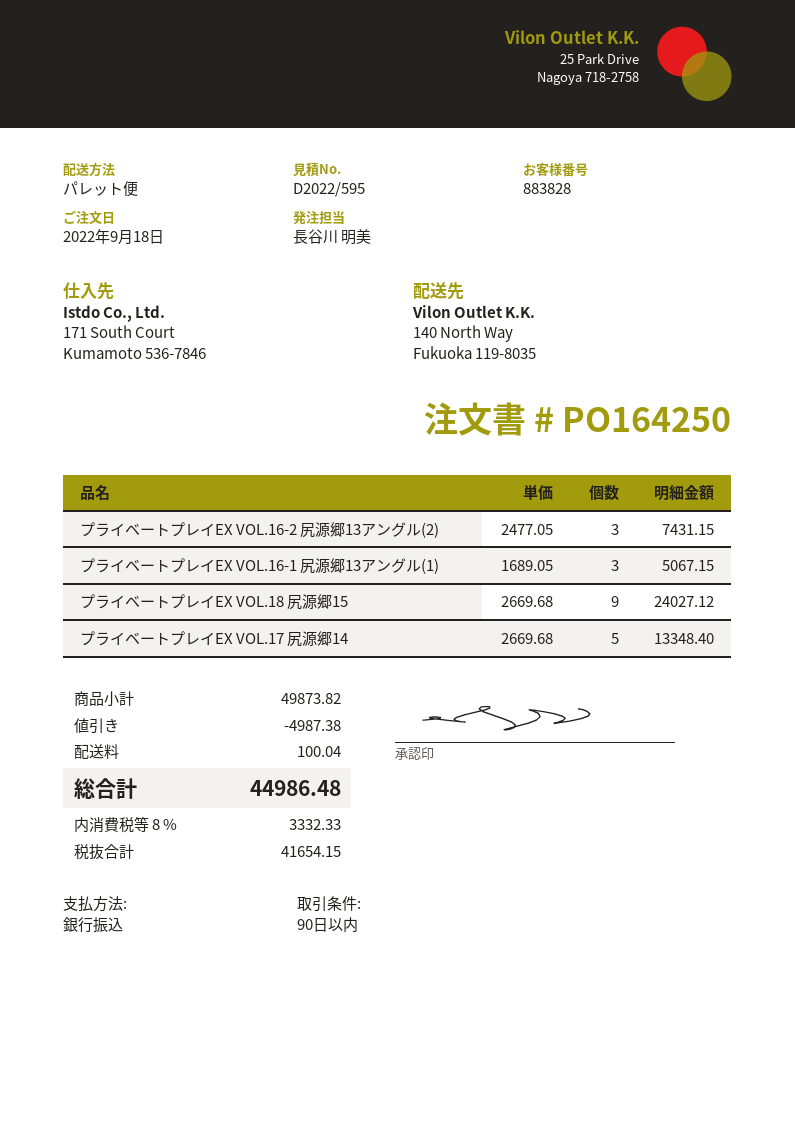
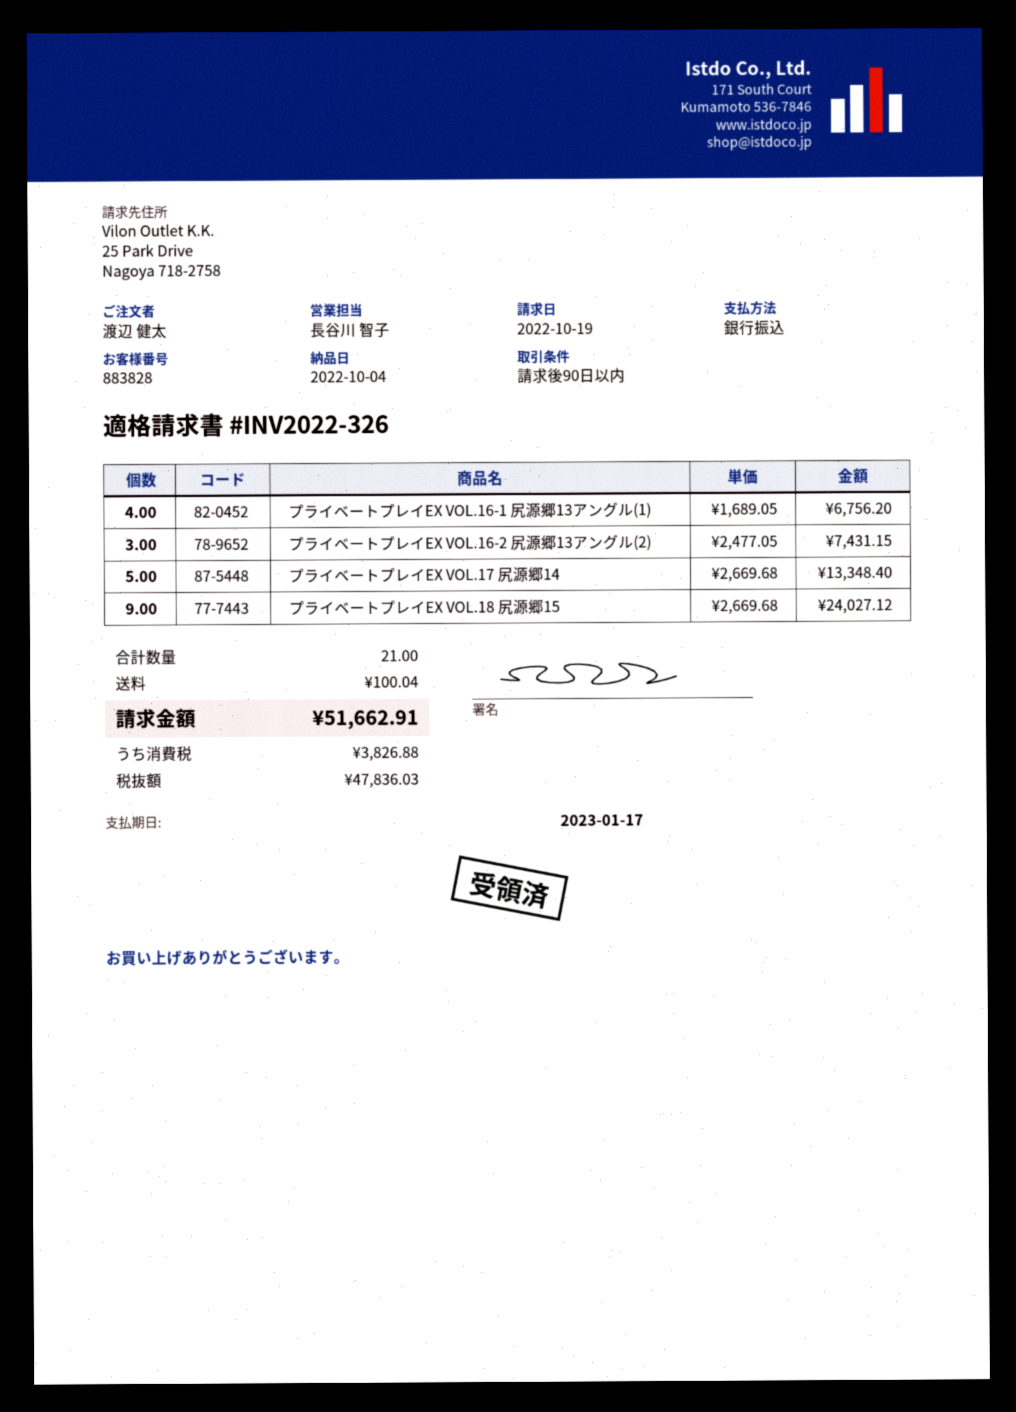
ordered by: 長谷川 明美 -> 渡辺 健太
プライベートプレイEX VOL.16-1 尻源郷13アングル(1): 3 x 1689.05 = 5067.15 -> 4 x 1689.05 = 6756.20
discount: 4987.38 -> none
net: 41654.15 -> 47836.03
tax: 3332.33 -> 3826.88
total: 44986.48 -> 51662.91

